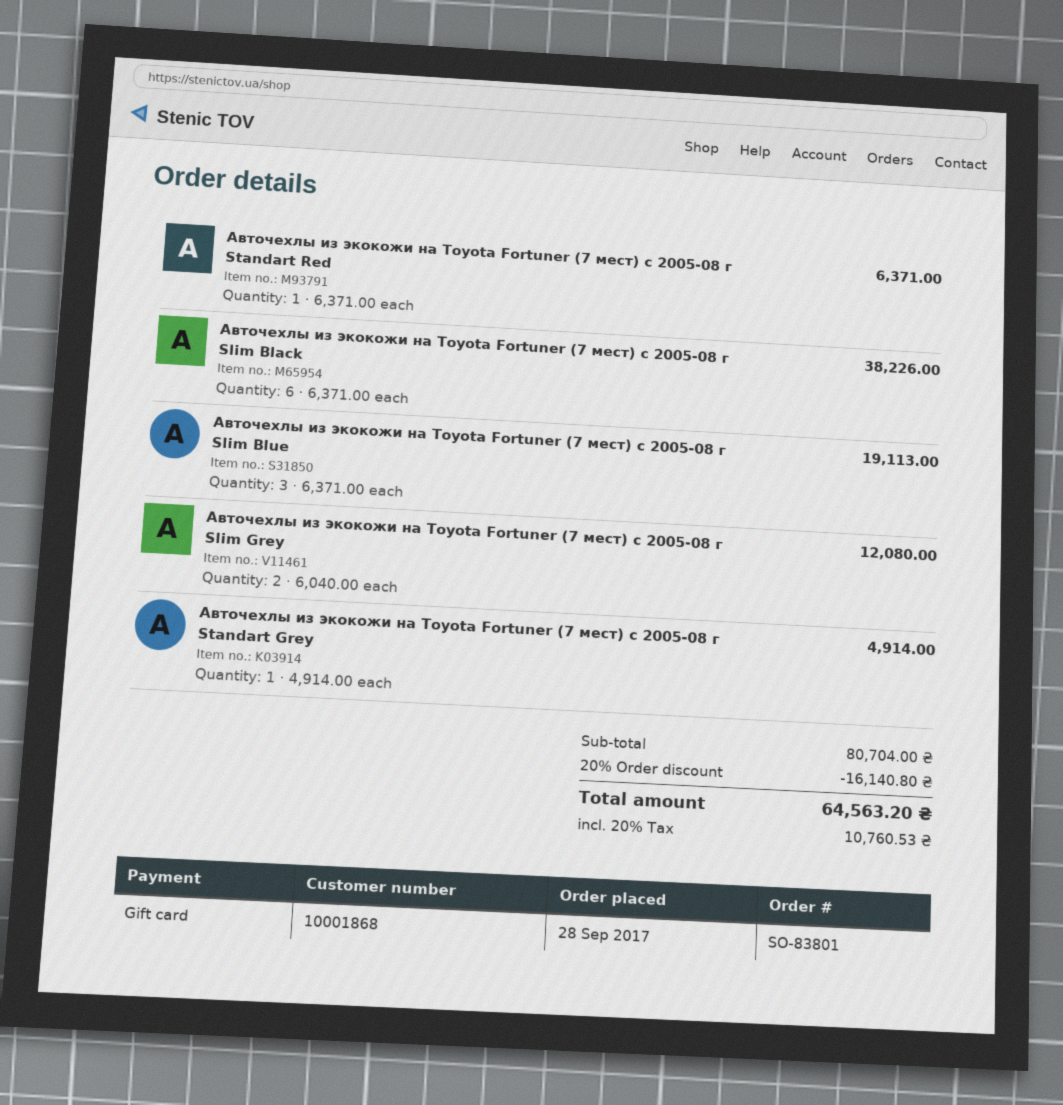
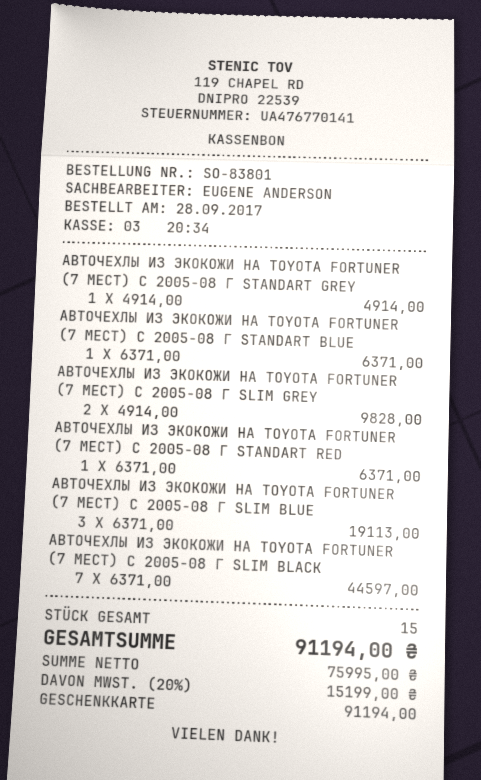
Авточехлы из экокожи на Toyota Fortuner (7 мест) с 2005-08 г Slim Black: 6 x 6371.00 = 38226.00 -> 7 x 6371.00 = 44597.00
Авточехлы из экокожи на Toyota Fortuner (7 мест) с 2005-08 г Slim Grey: 2 x 6040.00 = 12080.00 -> 2 x 4914.00 = 9828.00
АВТОЧЕХЛЫ ИЗ ЭКОКОЖИ НА TOYOTA FORTUNER (7 МЕСТ) С 2005-08 Г STANDART BLUE: none -> 1 x 6371.00 = 6371.00
discount: 20% = 16140.80 -> none
tax: 20% = 10760.53 -> 20% = 15199.00
total: 64563.20 -> 91194.00

